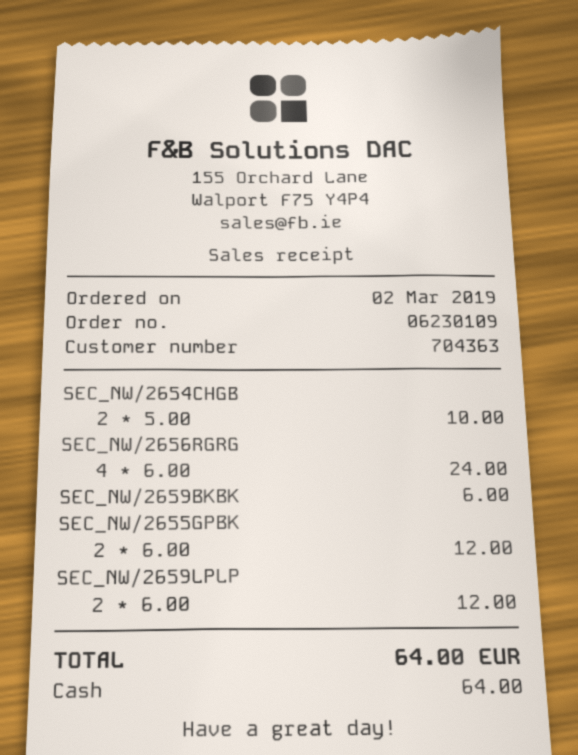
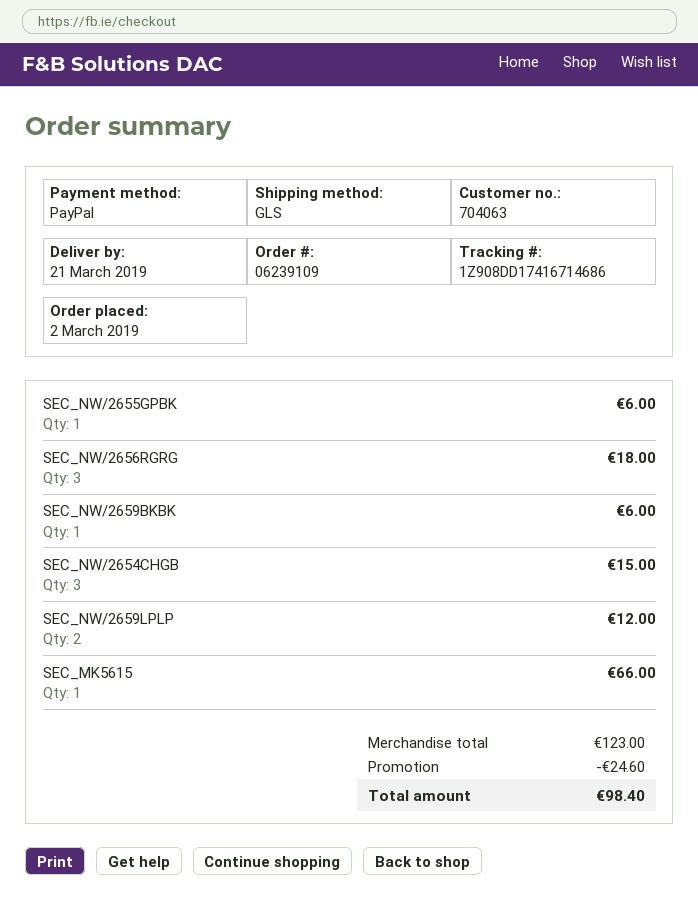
order number: 06230109 -> 06239109
customer number: 704363 -> 704063
payment method: cash -> PayPal
SEC_NW/2654CHGB: 2 for 10.00 -> 3 for 15.00
SEC_NW/2656RGRG: 4 for 24.00 -> 3 for 18.00
SEC_NW/2655GPBK: 2 for 12.00 -> 1 for 6.00
SEC_MK5615: none -> 1 for 66.00
discount: none -> 24.60
total: 64.00 -> 98.40

